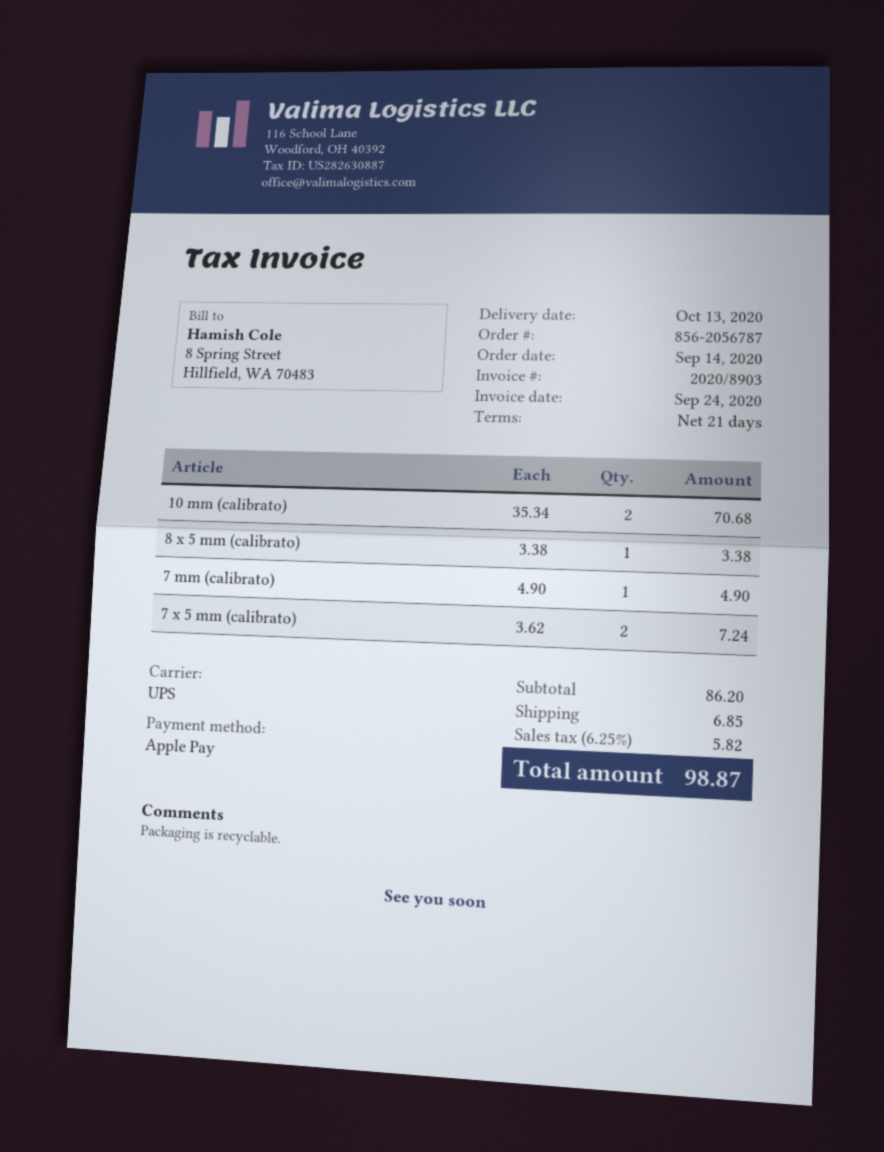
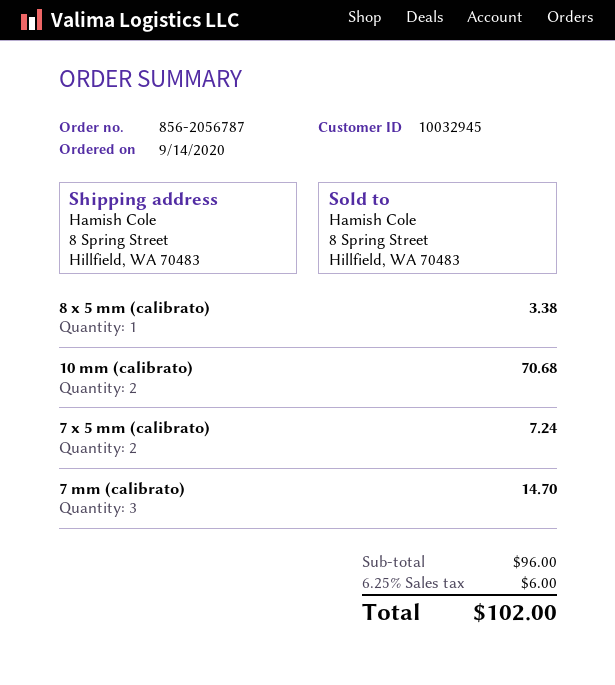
7 mm (calibrato): 1 for 4.90 -> 3 for 14.70
subtotal: 86.20 -> 96.00
shipping: 6.85 -> none
tax: 6.25% = 5.82 -> 6.25% = 6.00
total: 98.87 -> 102.00

